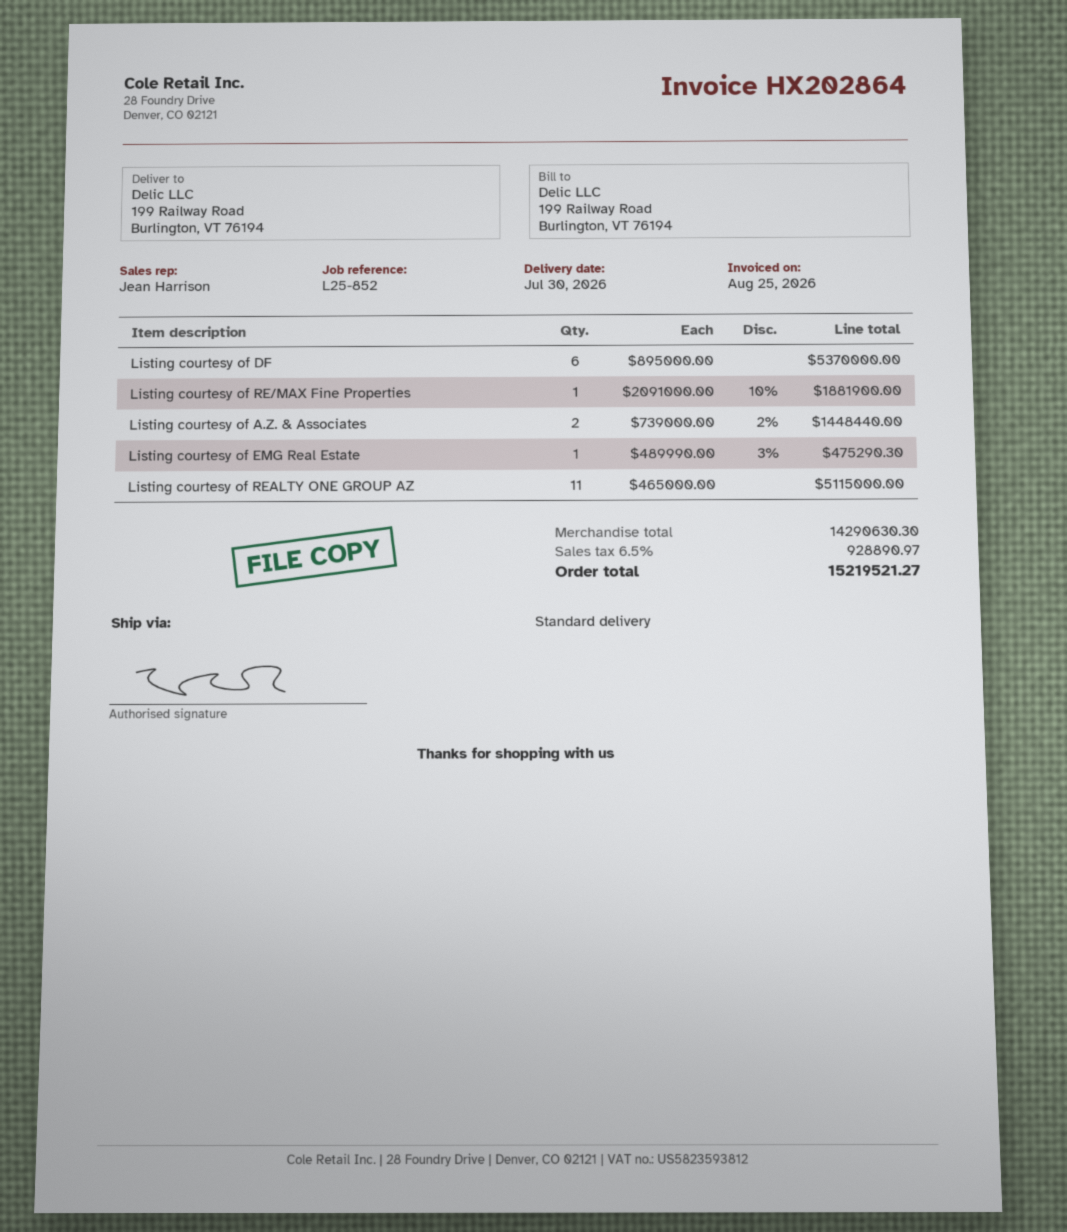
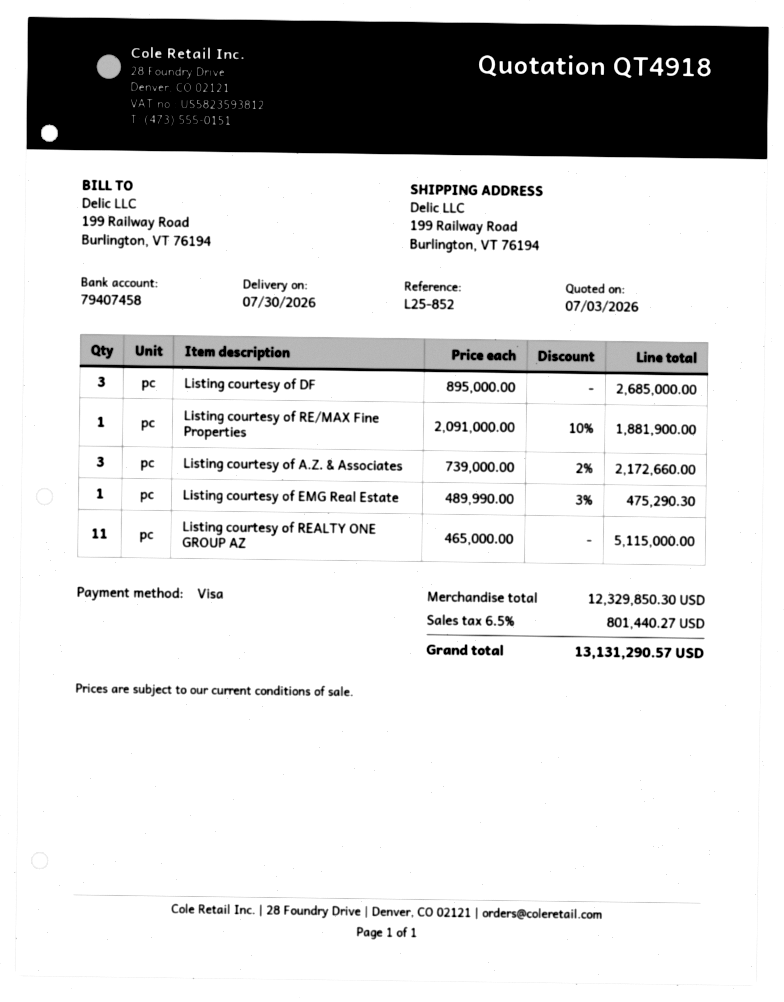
Listing courtesy of DF: 6 x 895000.00 = 5370000.00 -> 3 x 895000.00 = 2685000.00
Listing courtesy of A.Z. & Associates: 2 x 739000.00 - 2% = 1448440.00 -> 3 x 739000.00 - 2% = 2172660.00
subtotal: 14290630.30 -> 12329850.30
tax: 6.5% = 928890.97 -> 6.5% = 801440.27
total: 15219521.27 -> 13131290.57

